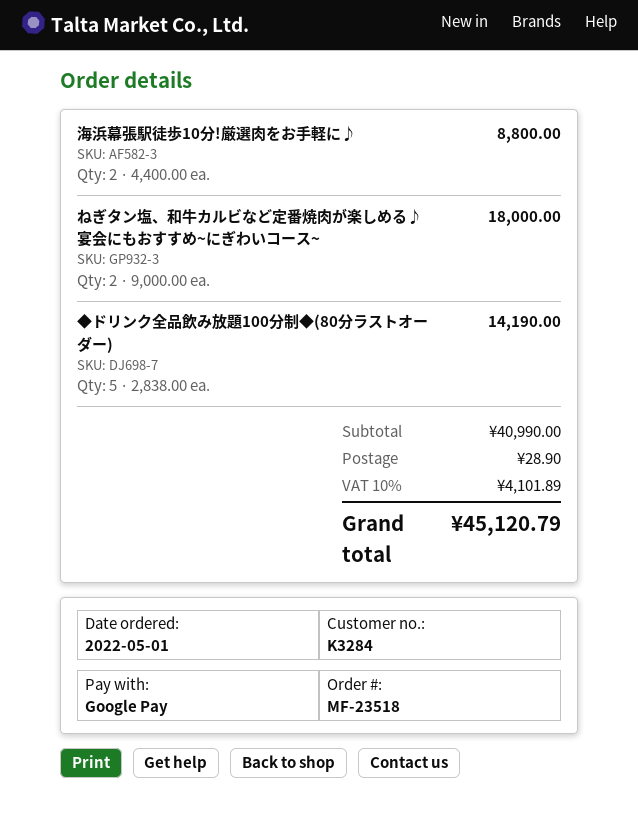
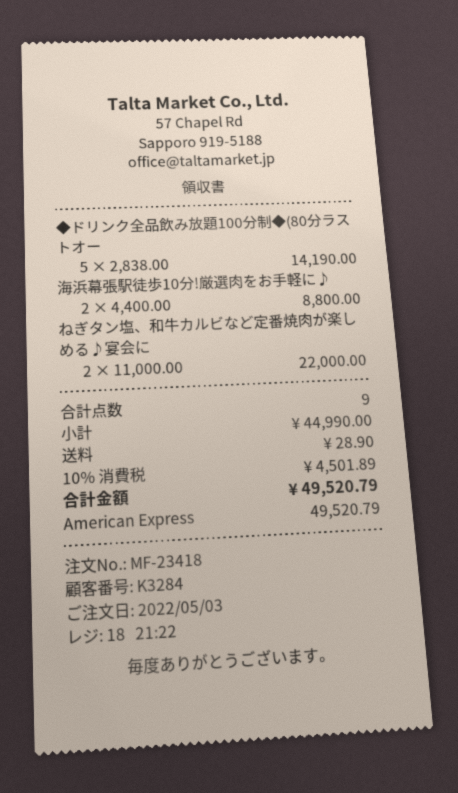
order number: MF-23518 -> MF-23418
order date: 2022-05-01 -> 2022-05-03
payment method: Google Pay -> American Express
ねぎタン塩、和牛カルビなど定番焼肉が楽しめる♪宴会にもおすすめ~にぎわいコース~: 2 x 9000.00 = 18000.00 -> 2 x 11000.00 = 22000.00
subtotal: 40990.00 -> 44990.00
tax: 10% = 4101.89 -> 10% = 4501.89
total: 45120.79 -> 49520.79

